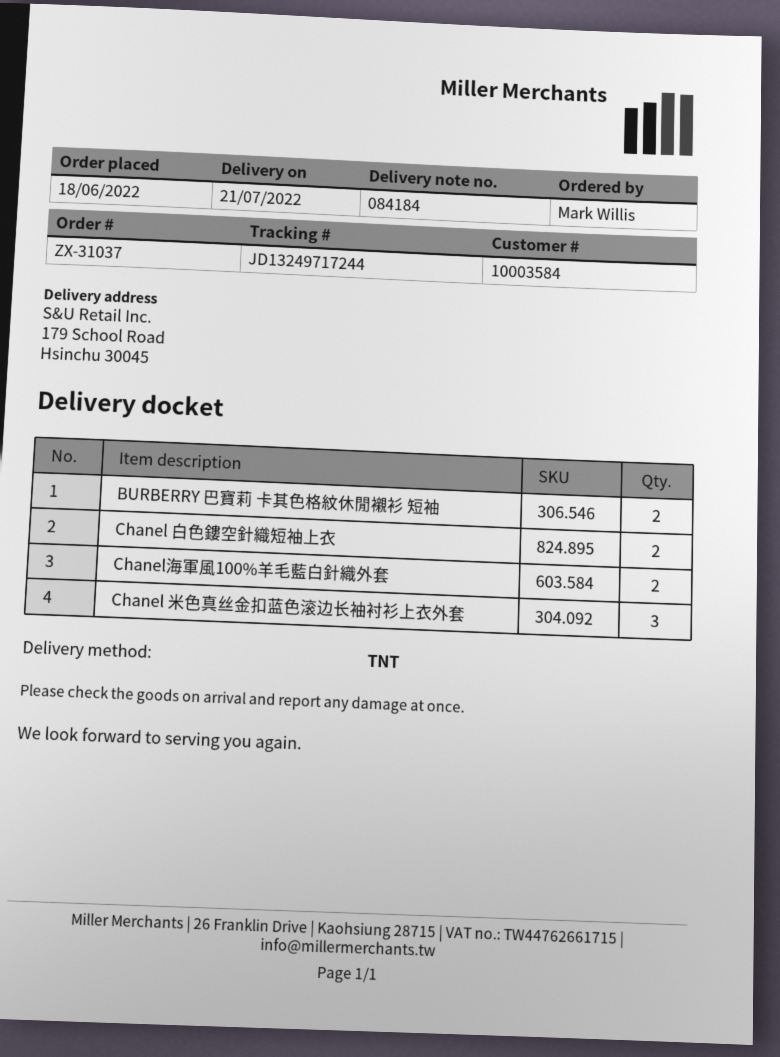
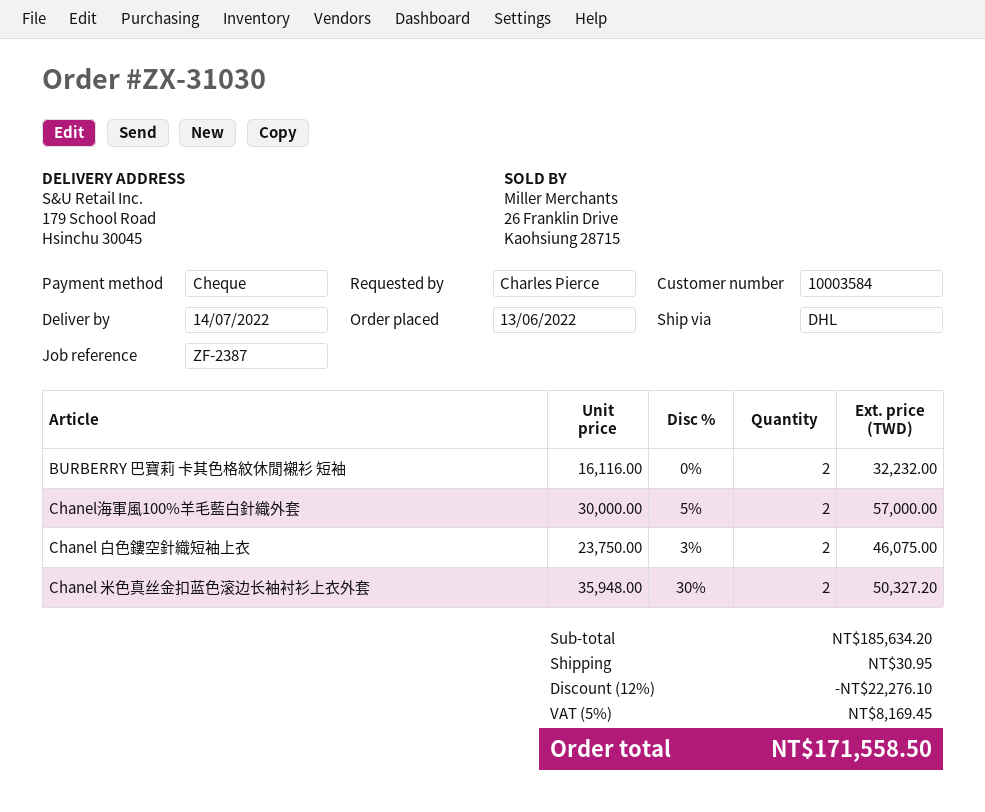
order number: ZX-31037 -> ZX-31030
order date: 2022-06-18 -> 2022-06-13
delivery date: 2022-07-21 -> 2022-07-14
ordered by: Mark Willis -> Charles Pierce
shipping method: TNT -> DHL
Chanel 米色真丝金扣蓝色滚边长袖衬衫上衣外套: 3 -> 2

